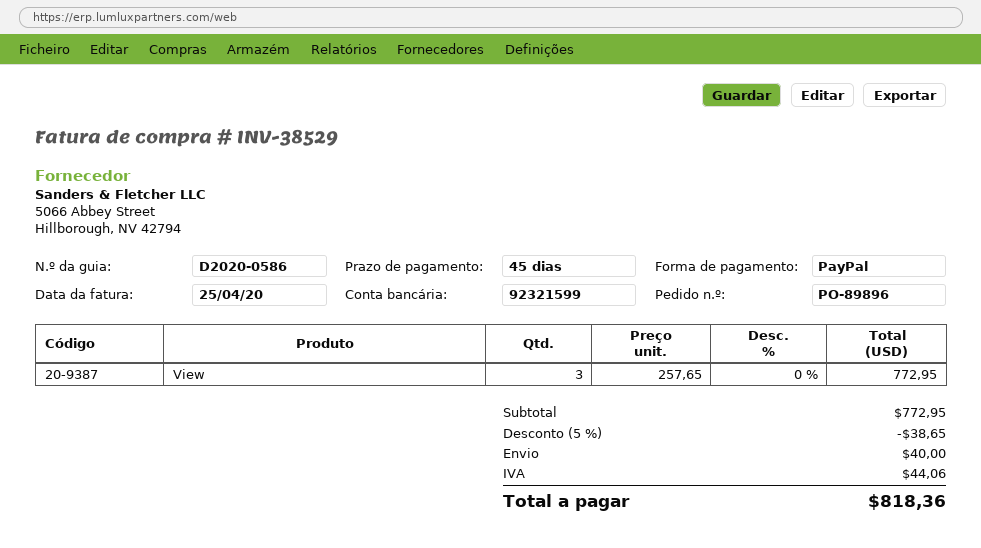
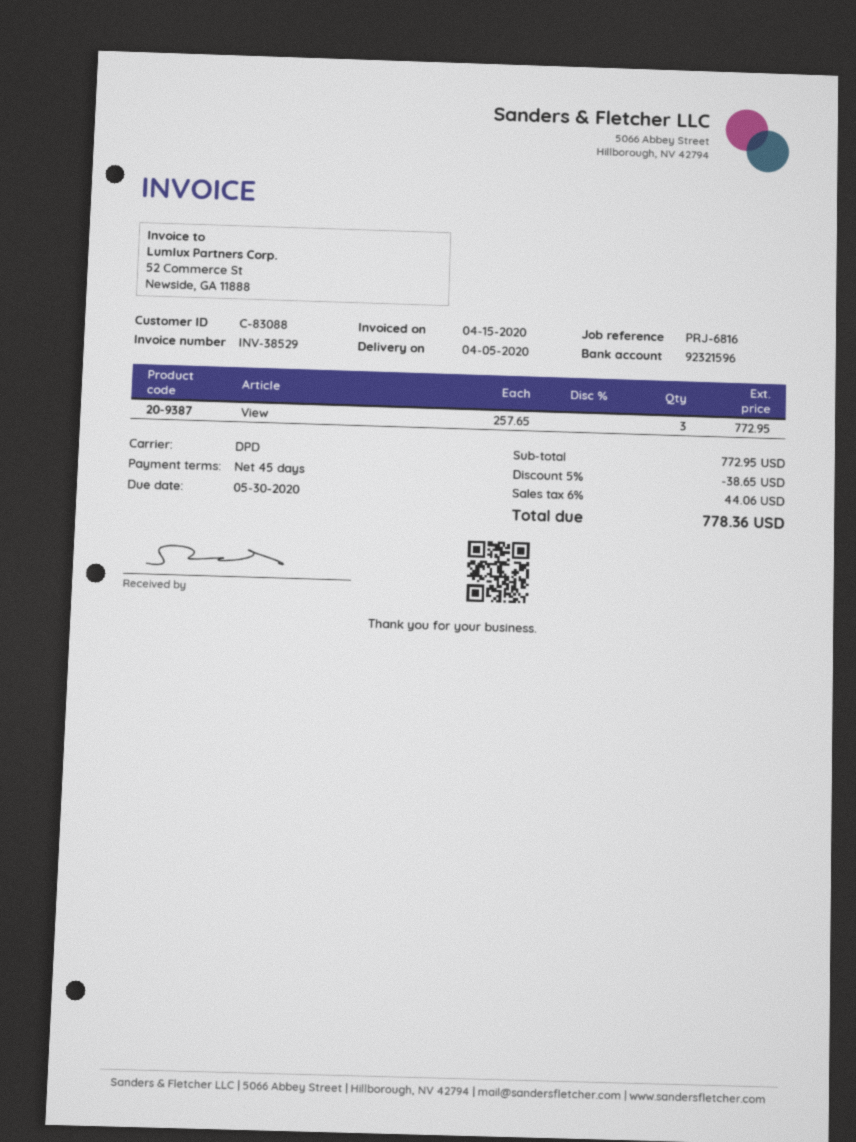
invoice date: 2020-04-25 -> 2020-04-15
bank account: 92321599 -> 92321596
shipping: 40.00 -> none
total: 818.36 -> 778.36

